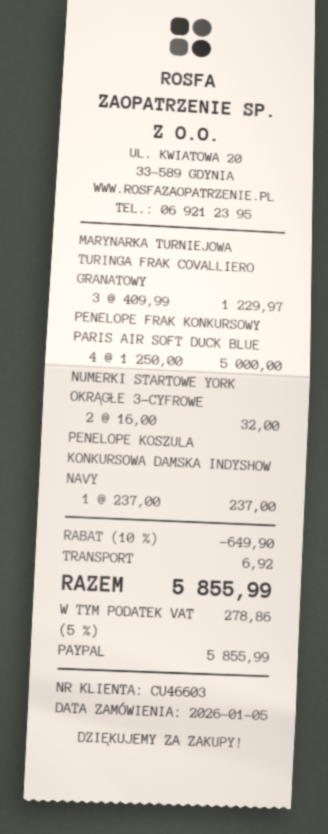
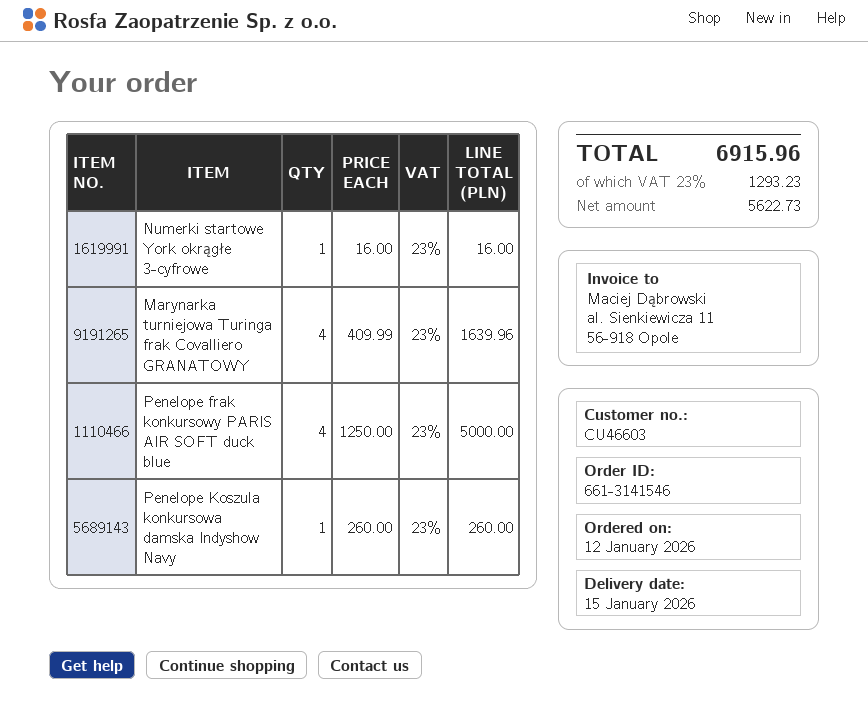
order date: 2026-01-05 -> 2026-01-12
MARYNARKA TURNIEJOWA TURINGA FRAK COVALLIERO GRANATOWY: 3 x 409.99 = 1229.97 -> 4 x 409.99 = 1639.96
NUMERKI STARTOWE YORK OKRĄGŁE 3-CYFROWE: 2 x 16.00 = 32.00 -> 1 x 16.00 = 16.00
PENELOPE KOSZULA KONKURSOWA DAMSKA INDYSHOW NAVY: 1 x 237.00 = 237.00 -> 1 x 260.00 = 260.00
discount: 10% = 649.90 -> none
shipping: 6.92 -> none
tax: 5% = 278.86 -> 23% = 1293.23
total: 5855.99 -> 6915.96

